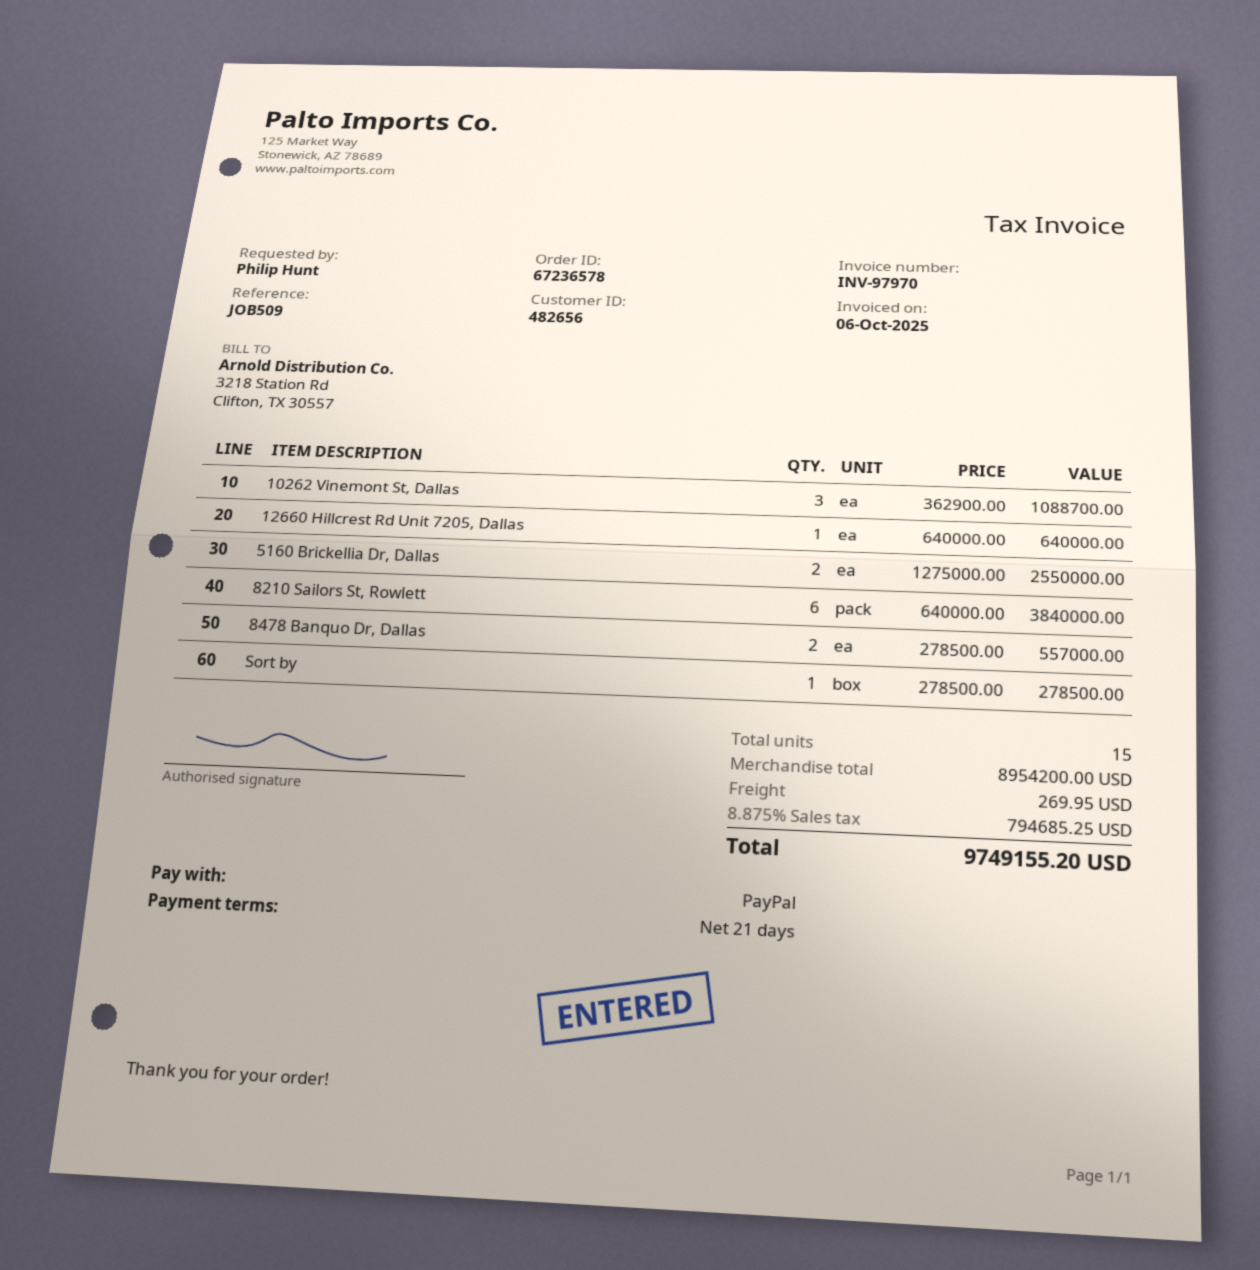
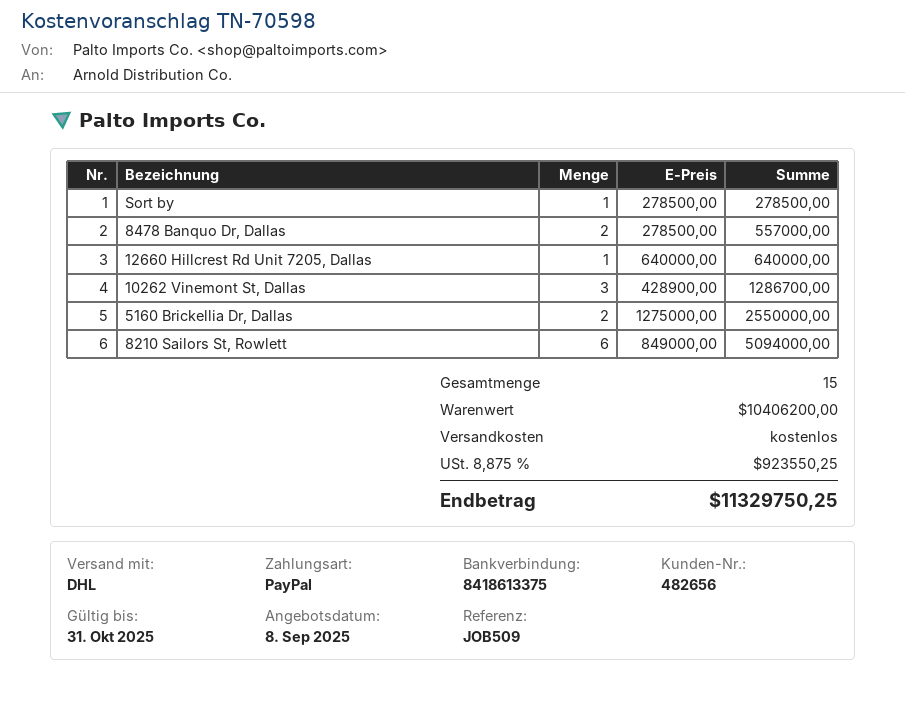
10262 Vinemont St, Dallas: 3 x 362900.00 = 1088700.00 -> 3 x 428900.00 = 1286700.00
8210 Sailors St, Rowlett: 6 x 640000.00 = 3840000.00 -> 6 x 849000.00 = 5094000.00
subtotal: 8954200.00 -> 10406200.00
shipping: 269.95 -> 0.00
tax: 8.875% = 794685.25 -> 8.875% = 923550.25
total: 9749155.20 -> 11329750.25

